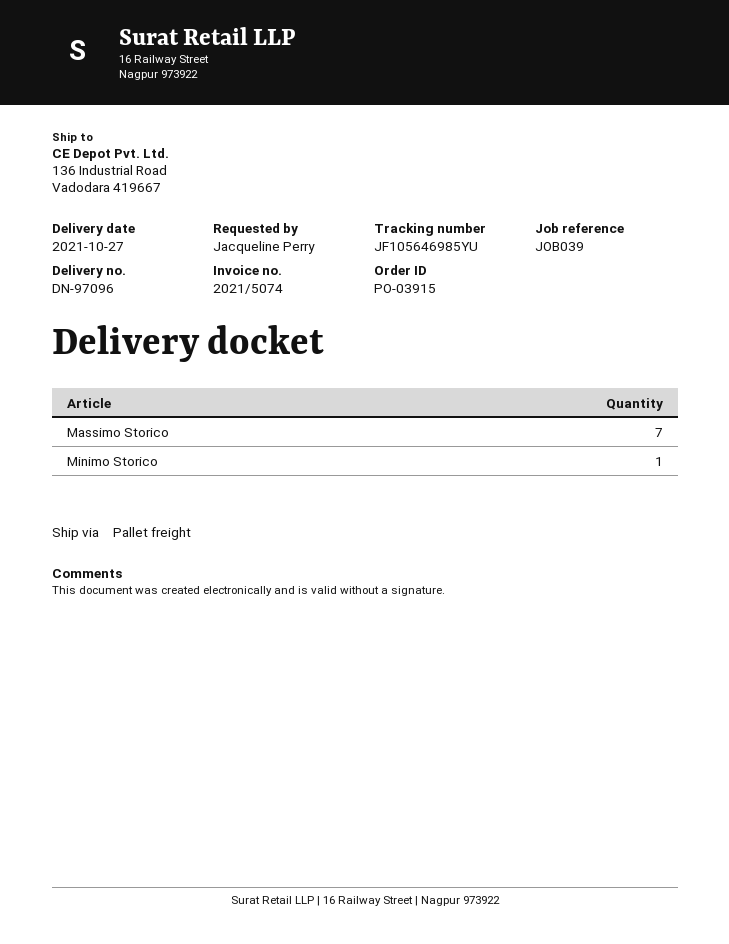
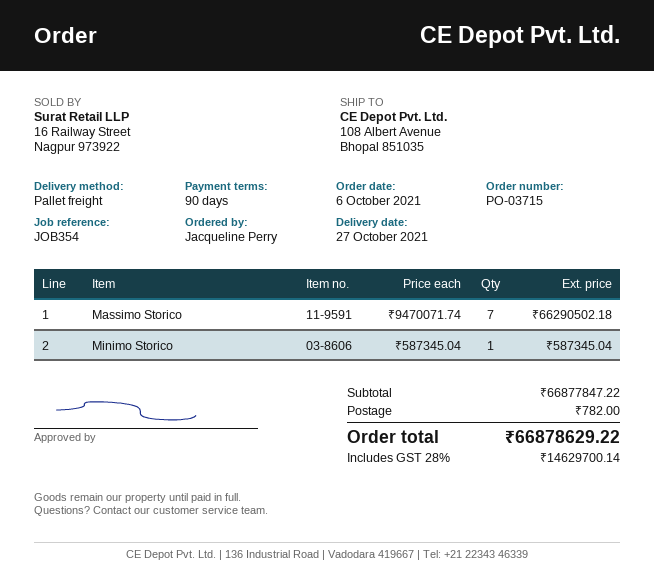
order number: PO-03915 -> PO-03715
reference: JOB039 -> JOB354
ship to: 136 Industrial Road, Vadodara 419667 -> 108 Albert Avenue, Bhopal 851035

